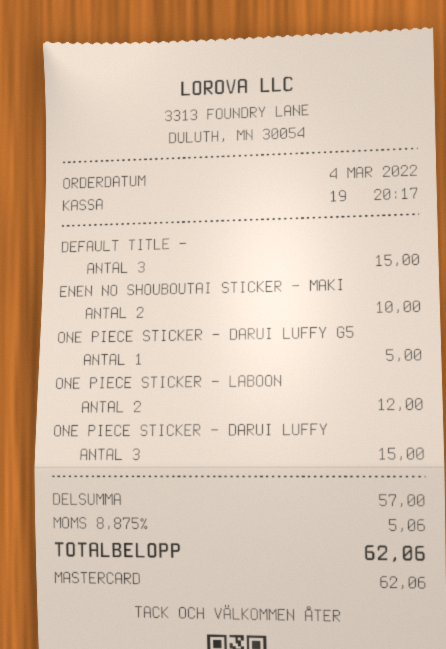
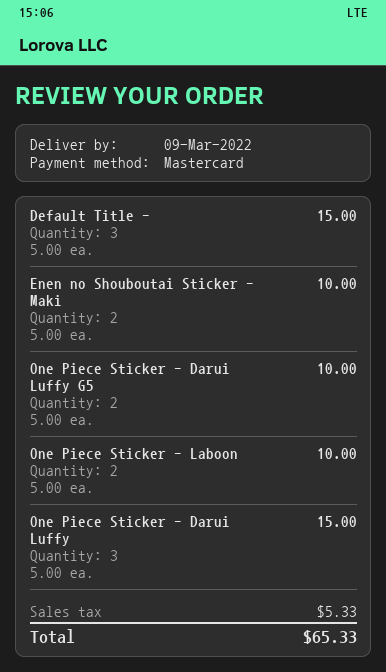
ONE PIECE STICKER - DARUI LUFFY G5: 1 for 5.00 -> 2 for 10.00
ONE PIECE STICKER - LABOON: 2 for 12.00 -> 2 for 10.00
tax: 5.06 -> 5.33
total: 62.06 -> 65.33

